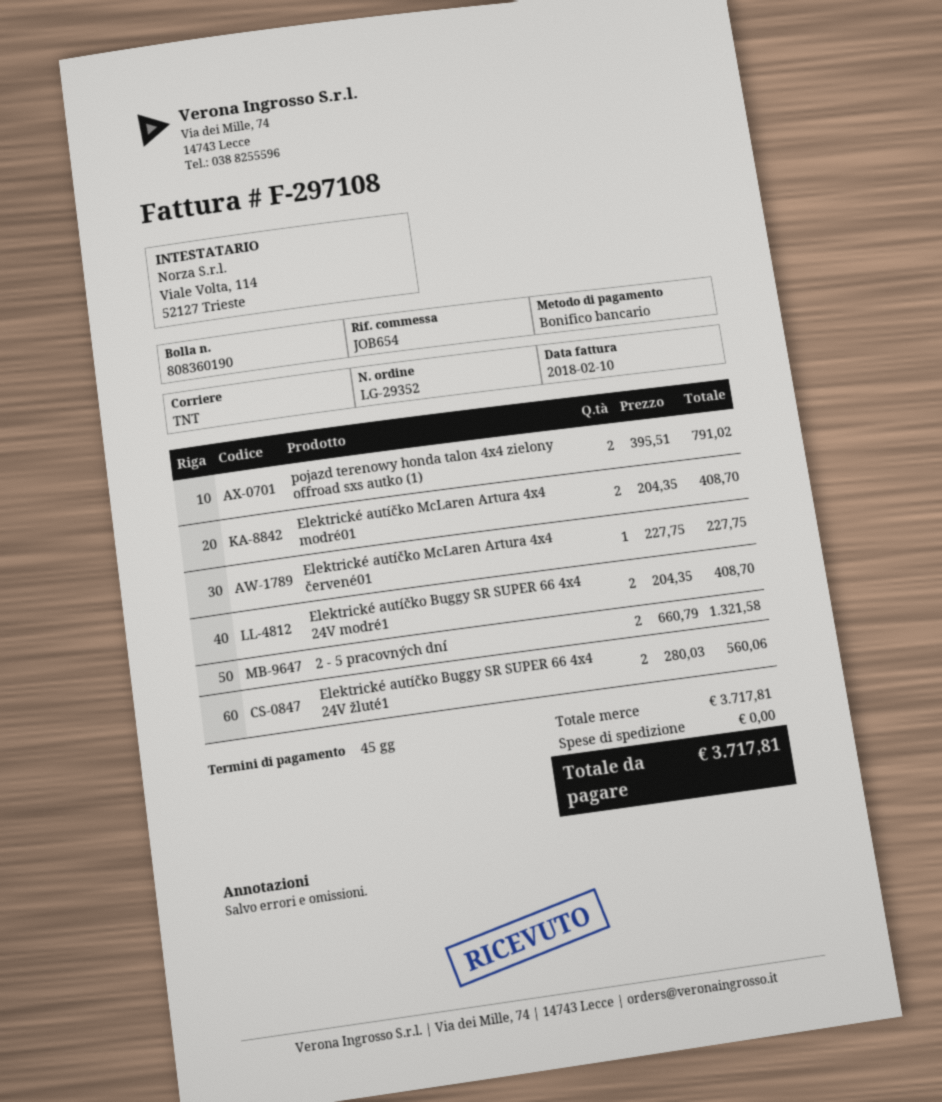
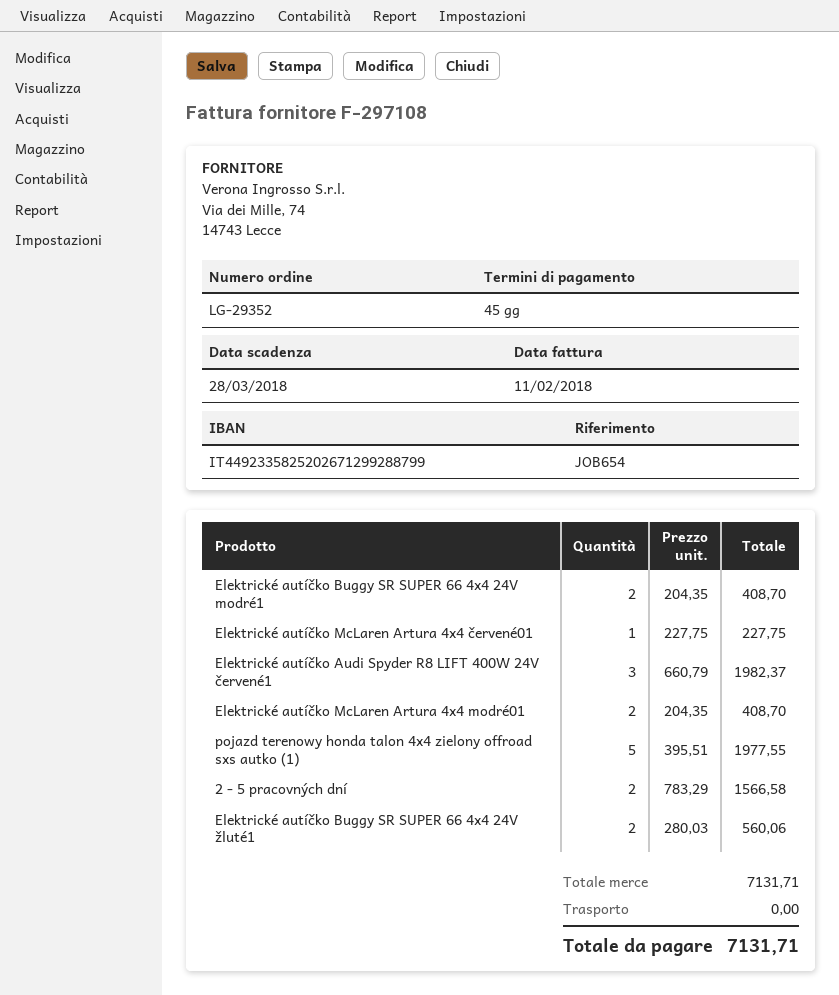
invoice date: 2018-02-10 -> 2018-02-11
pojazd terenowy honda talon 4x4 zielony offroad sxs autko (1): 2 x 395.51 = 791.02 -> 5 x 395.51 = 1977.55
2 - 5 pracovných dní: 2 x 660.79 = 1321.58 -> 2 x 783.29 = 1566.58
Elektrické autíčko Audi Spyder R8 LIFT 400W 24V červené1: none -> 3 x 660.79 = 1982.37
subtotal: 3717.81 -> 7131.71
total: 3717.81 -> 7131.71

